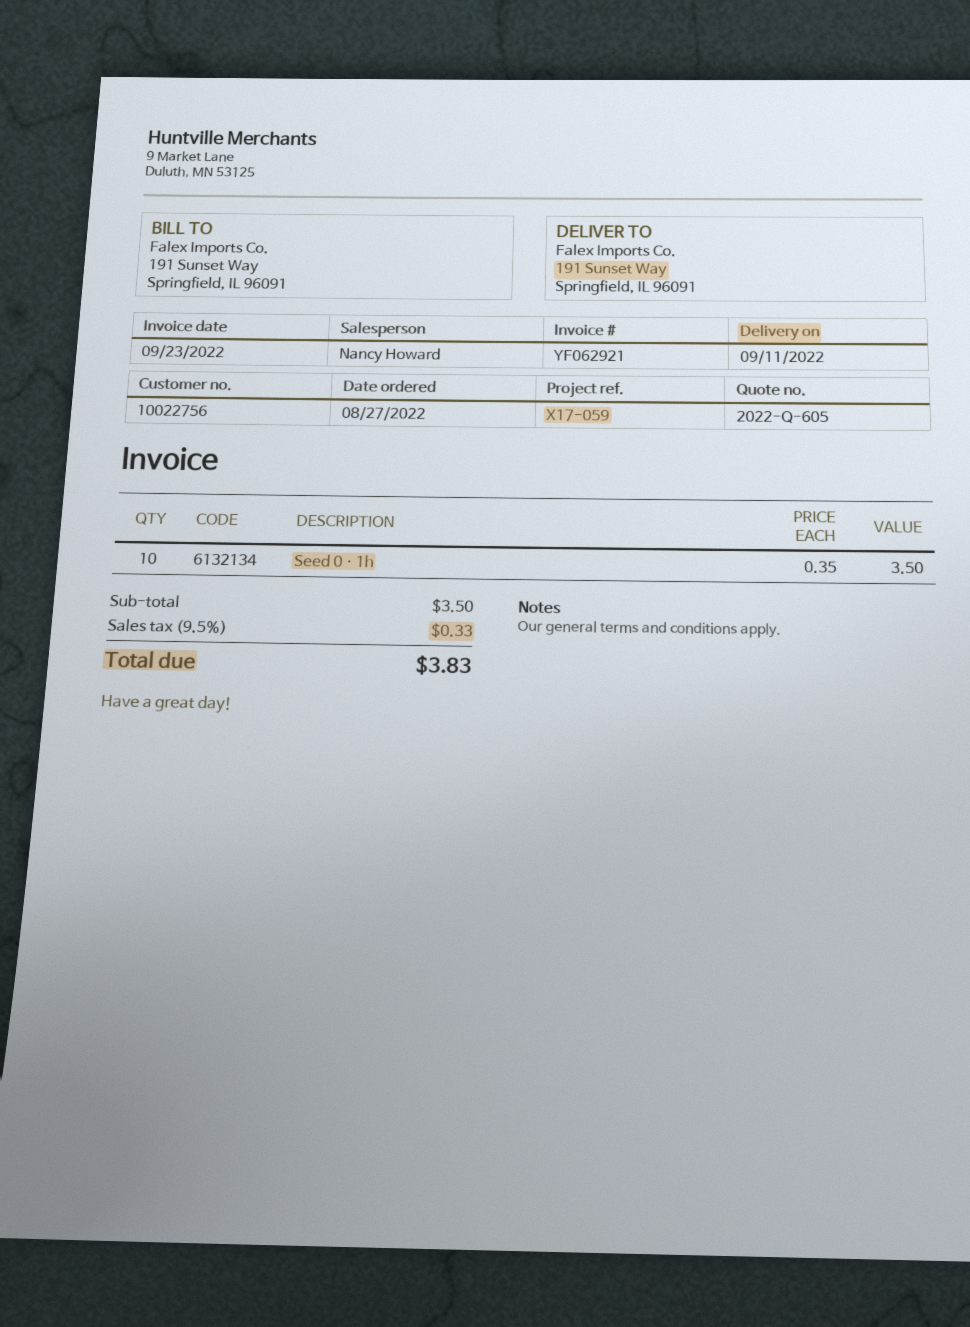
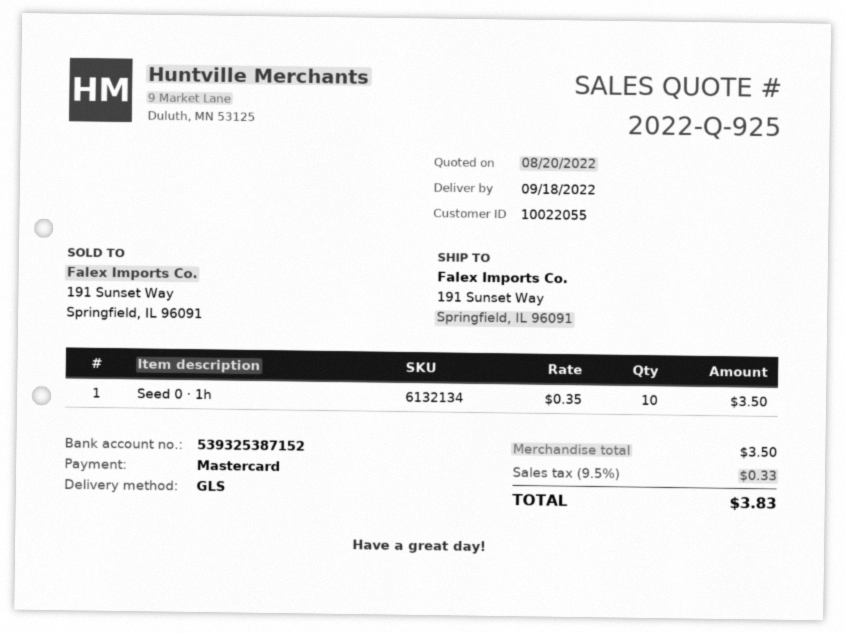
quote number: 2022-Q-605 -> 2022-Q-925
delivery date: 2022-09-11 -> 2022-09-18
customer number: 10022756 -> 10022055

